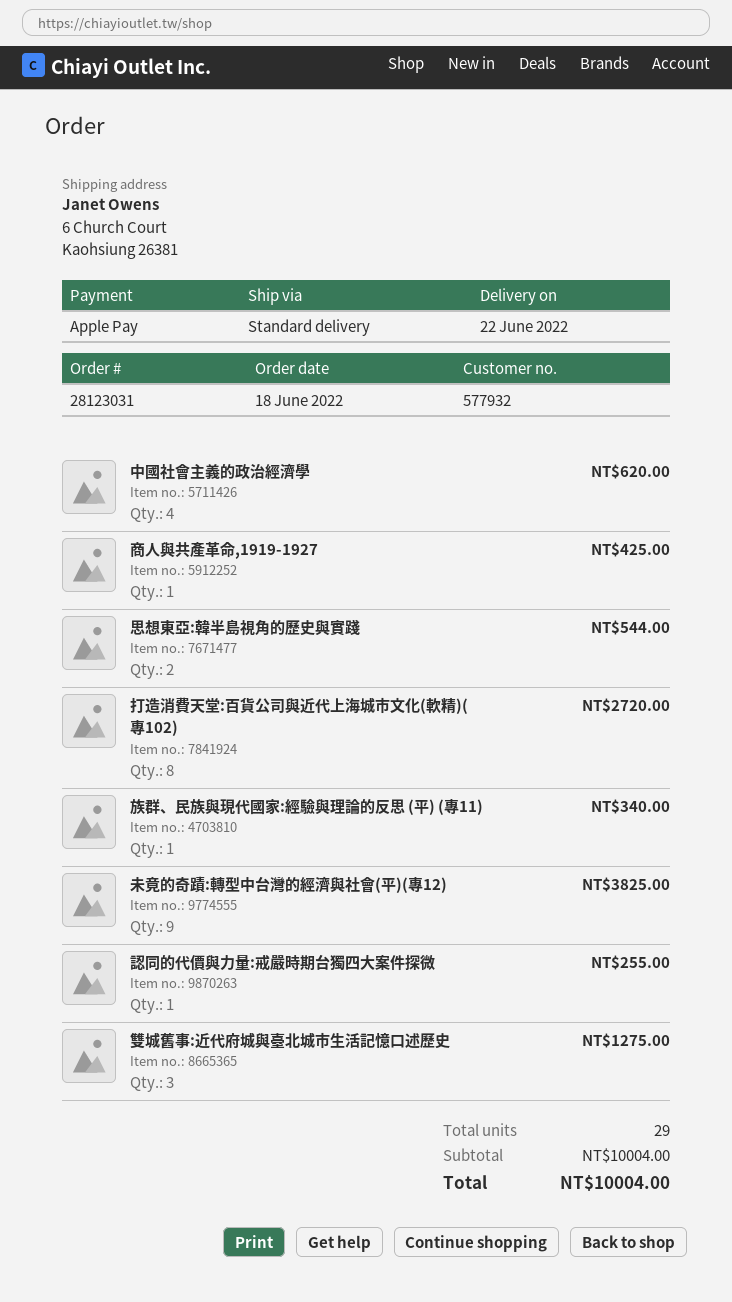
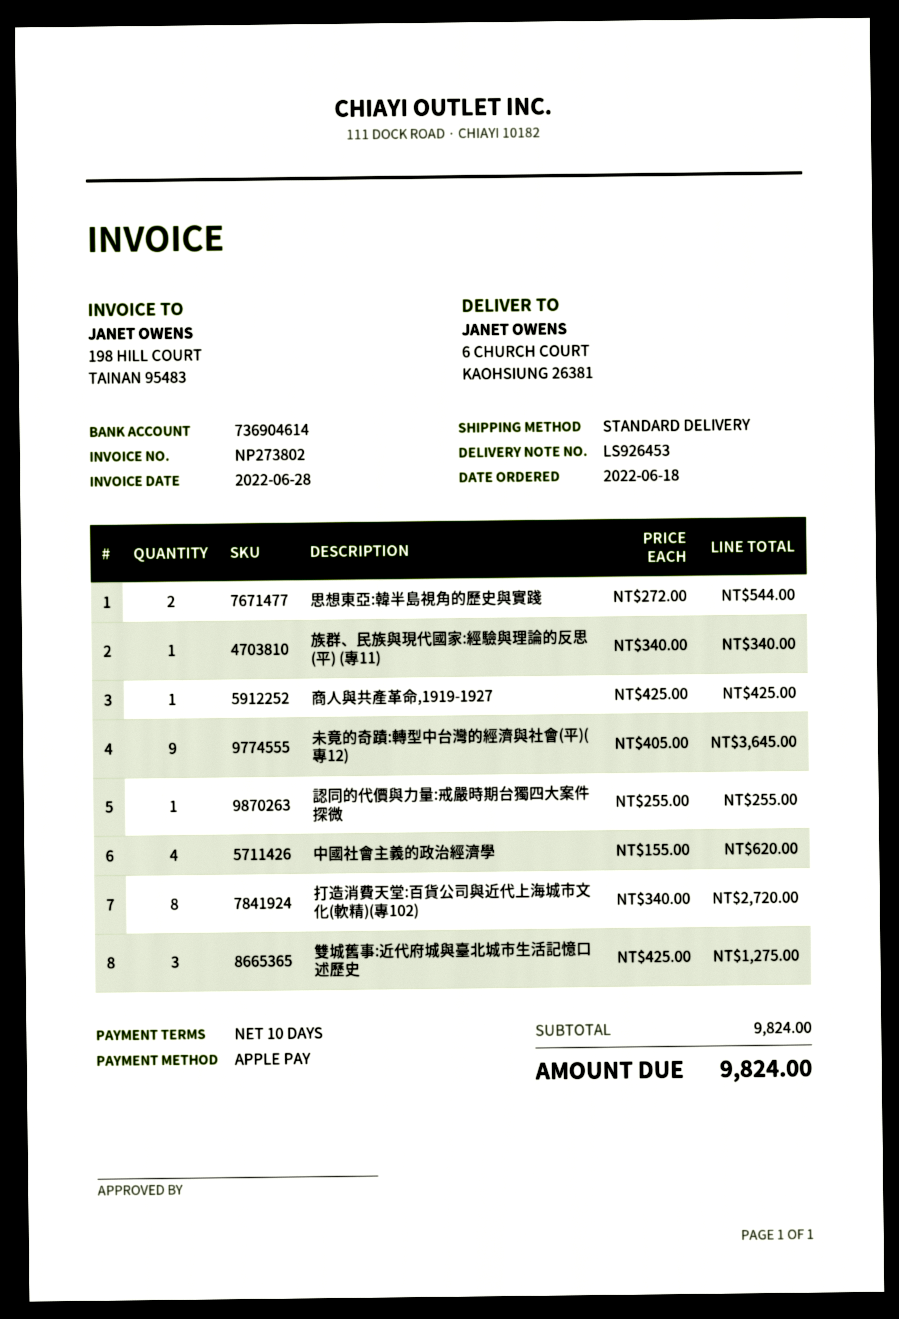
未竟的奇蹟:轉型中台灣的經濟與社會(平)(專12): 9 for 3825.00 -> 9 for 3645.00
subtotal: 10004.00 -> 9824.00
total: 10004.00 -> 9824.00

